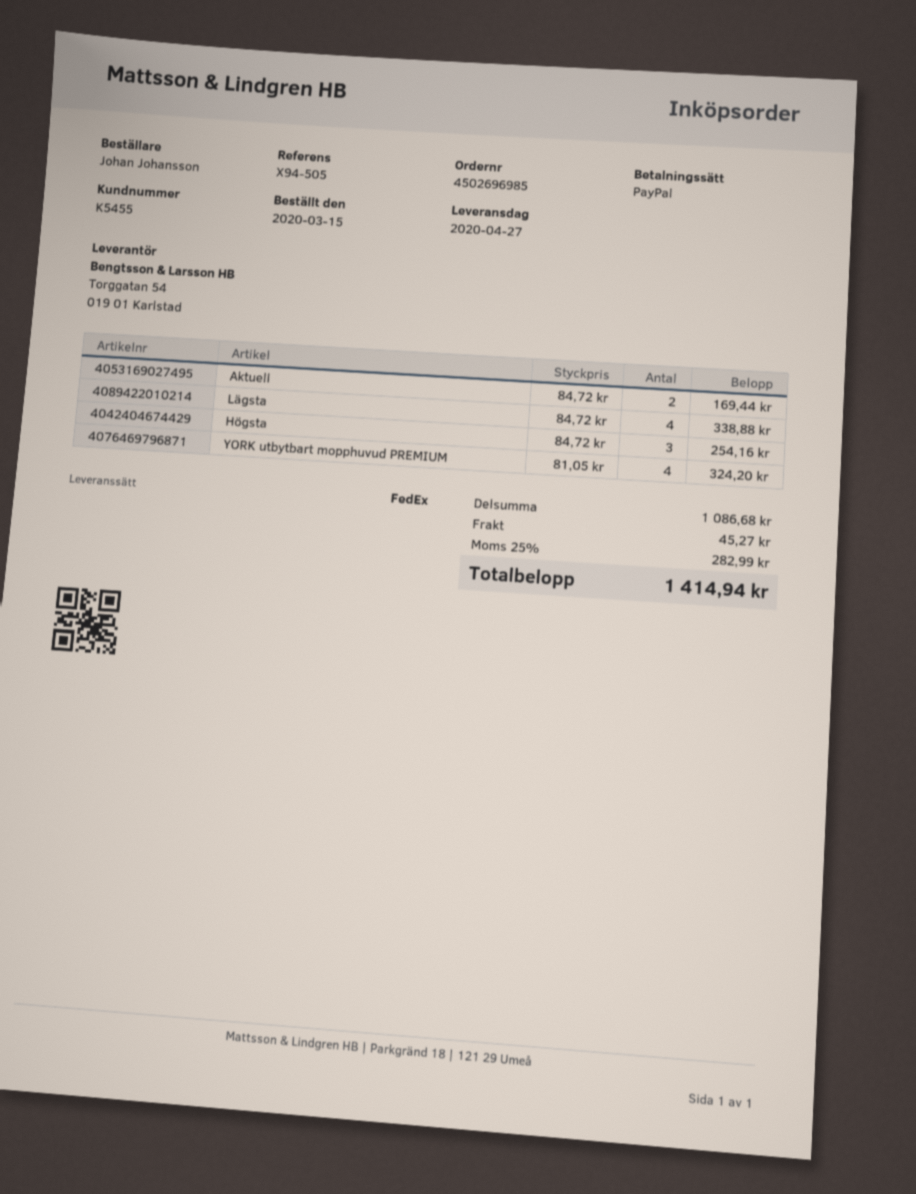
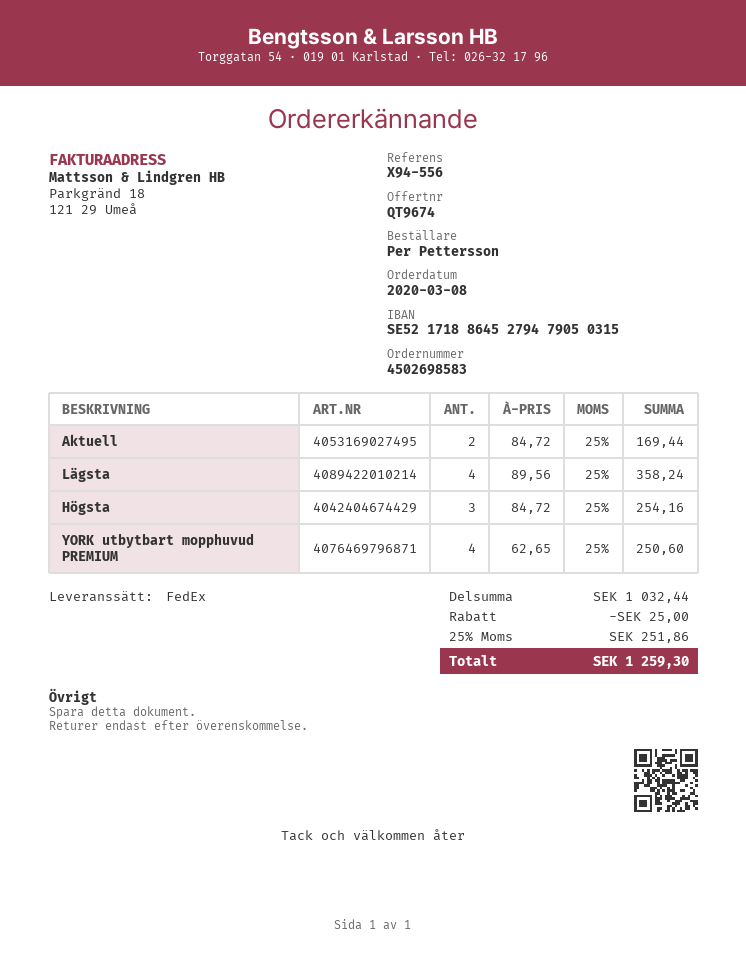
order number: 4502696985 -> 4502698583
order date: 2020-03-15 -> 2020-03-08
reference: X94-505 -> X94-556
ordered by: Johan Johansson -> Per Pettersson
Lägsta: 4 x 84.72 = 338.88 -> 4 x 89.56 = 358.24
YORK utbytbart mopphuvud PREMIUM: 4 x 81.05 = 324.20 -> 4 x 62.65 = 250.60
subtotal: 1086.68 -> 1032.44
discount: none -> 25.00
shipping: 45.27 -> none
tax: 25% = 282.99 -> 25% = 251.86
total: 1414.94 -> 1259.30

